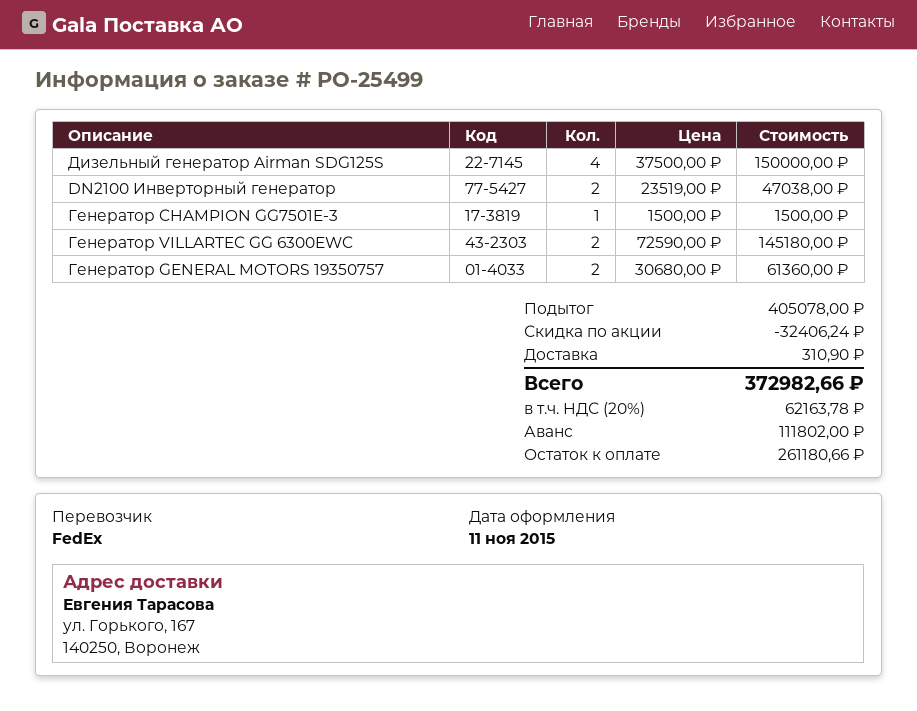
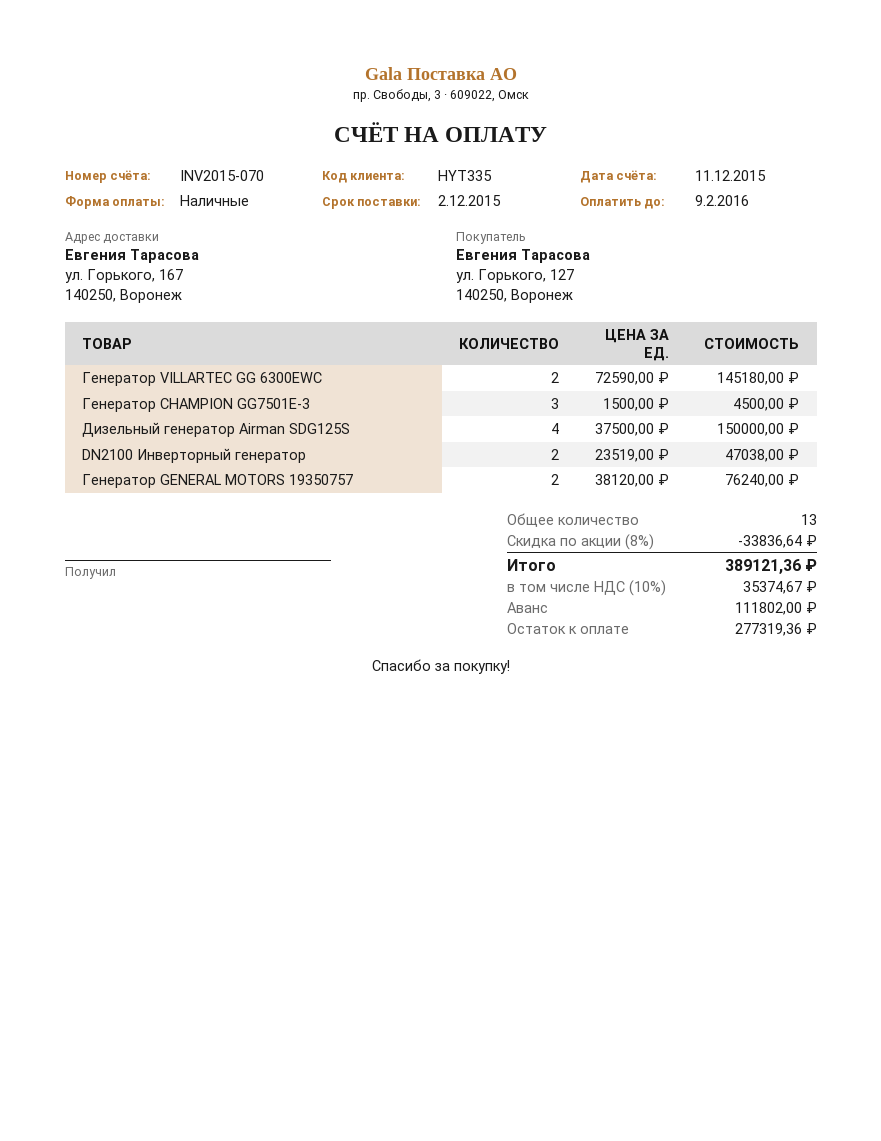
Генератор CHAMPION GG7501E-3: 1 x 1500.00 = 1500.00 -> 3 x 1500.00 = 4500.00
Генератор GENERAL MOTORS 19350757: 2 x 30680.00 = 61360.00 -> 2 x 38120.00 = 76240.00
discount: 32406.24 -> 33836.64
shipping: 310.90 -> none
tax: 20% = 62163.78 -> 10% = 35374.67
total: 372982.66 -> 389121.36
balance: 261180.66 -> 277319.36

